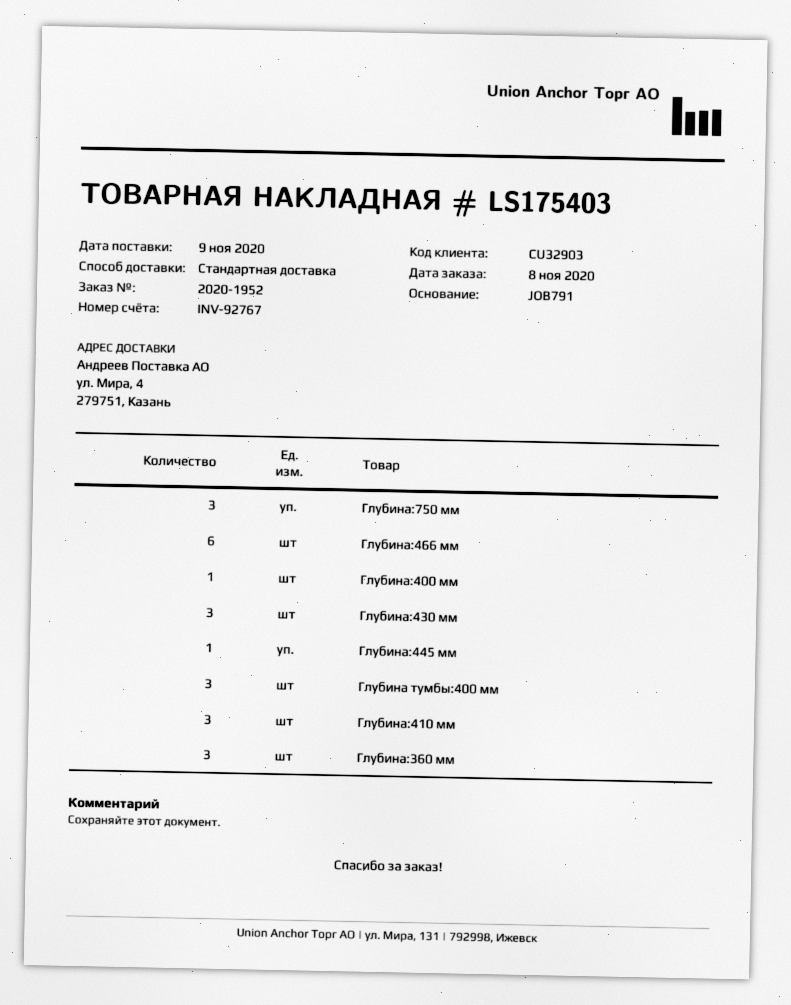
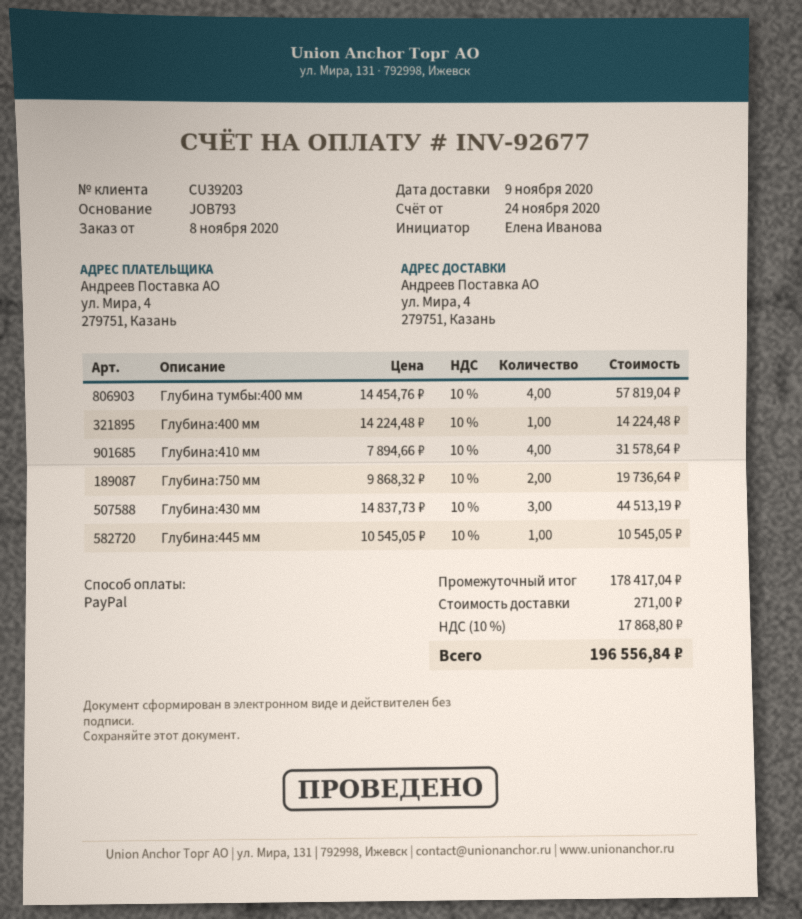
invoice number: INV-92767 -> INV-92677
customer number: CU32903 -> CU39203
reference: JOB791 -> JOB793
Глубина:750 мм: 3 -> 2
Глубина:466 мм: 6 -> none
Глубина тумбы:400 мм: 3 -> 4
Глубина:410 мм: 3 -> 4
Глубина:360 мм: 3 -> none

